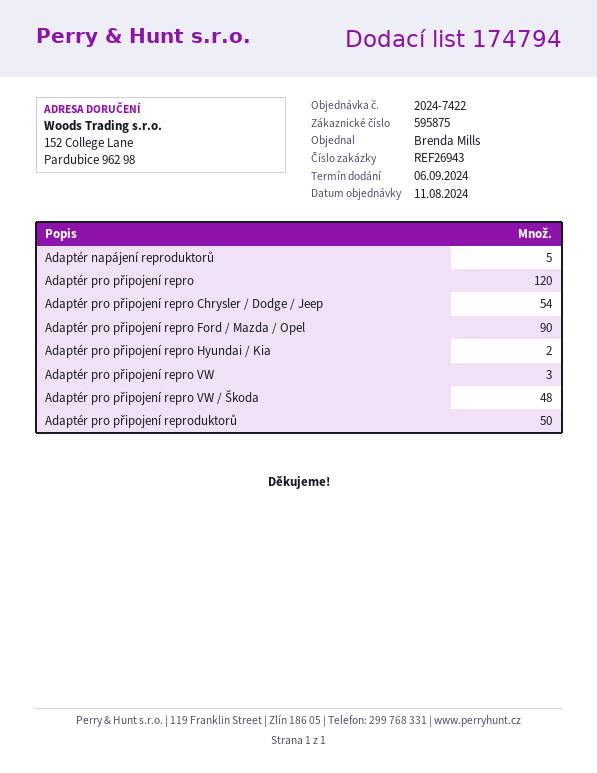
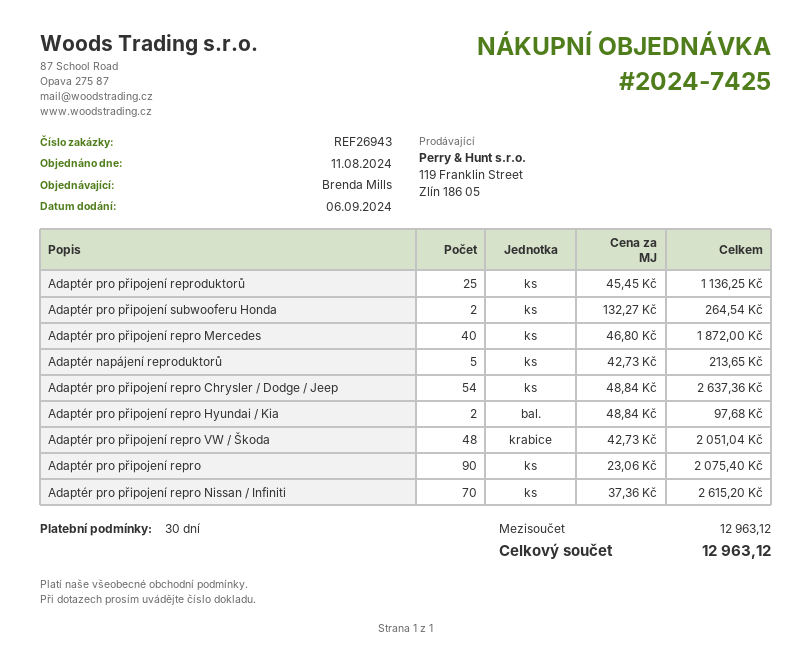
order number: 2024-7422 -> 2024-7425
Adaptér pro připojení repro: 120 -> 90
Adaptér pro připojení repro Ford / Mazda / Opel: 90 -> none
Adaptér pro připojení repro VW: 3 -> none
Adaptér pro připojení reproduktorů: 50 -> 25
Adaptér pro připojení subwooferu Honda: none -> 2
Adaptér pro připojení repro Mercedes: none -> 40
Adaptér pro připojení repro Nissan / Infiniti: none -> 70

